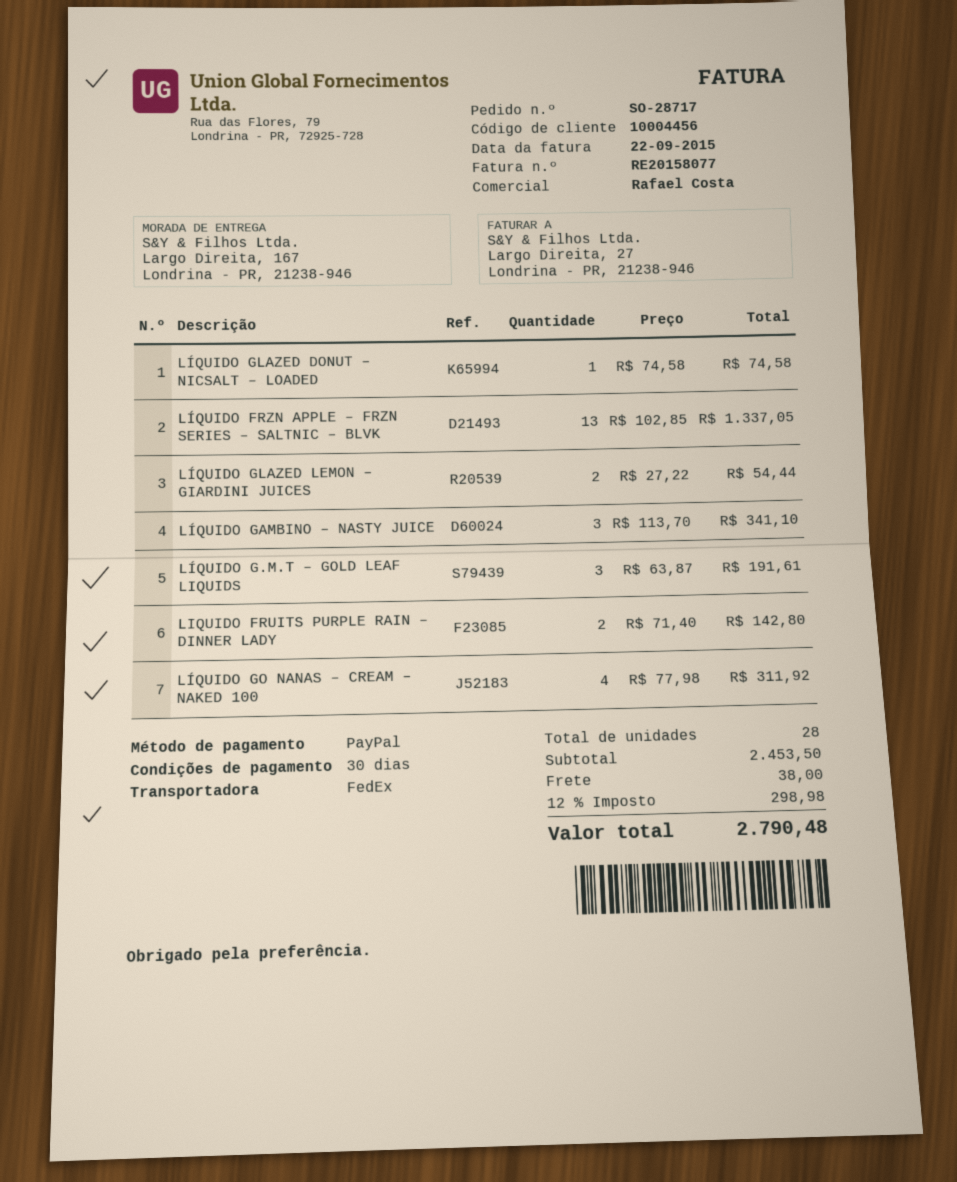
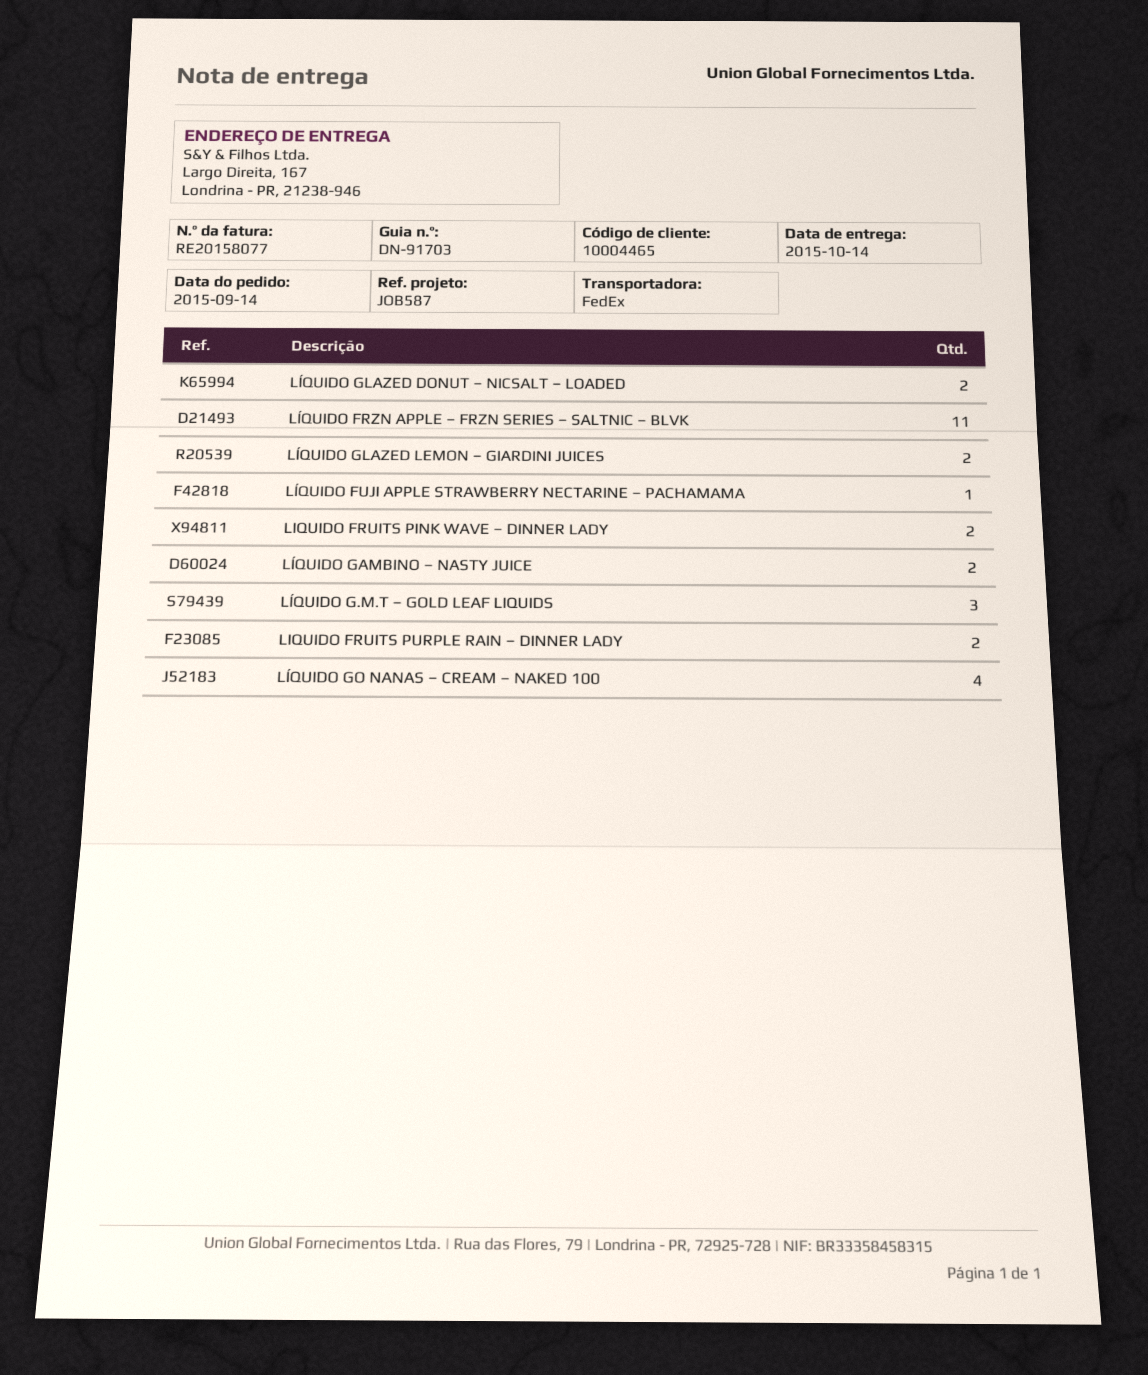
customer number: 10004456 -> 10004465
LÍQUIDO GLAZED DONUT – NICSALT – LOADED: 1 -> 2
LÍQUIDO FRZN APPLE – FRZN SERIES – SALTNIC – BLVK: 13 -> 11
LÍQUIDO GAMBINO – NASTY JUICE: 3 -> 2
LÍQUIDO FUJI APPLE STRAWBERRY NECTARINE – PACHAMAMA: none -> 1
LIQUIDO FRUITS PINK WAVE – DINNER LADY: none -> 2

